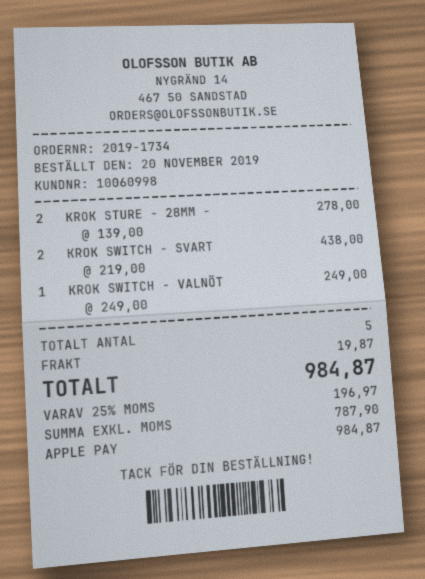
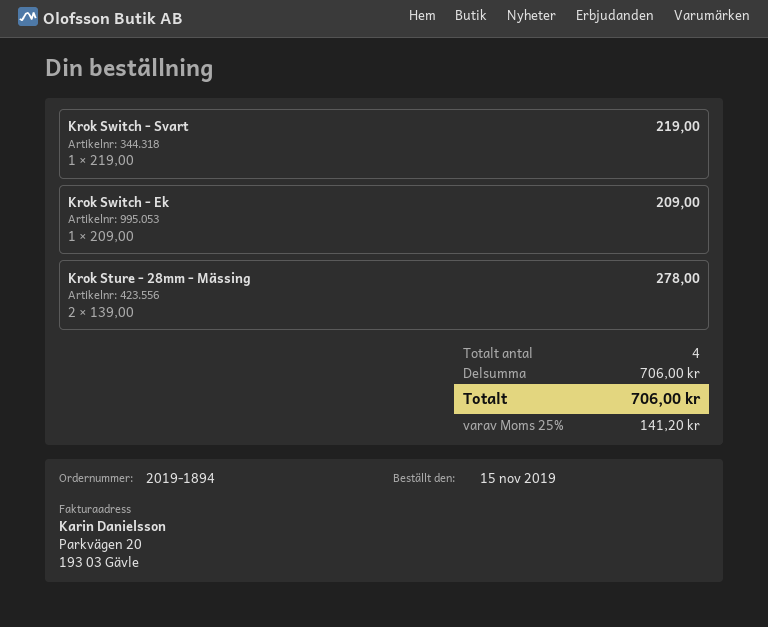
order number: 2019-1734 -> 2019-1894
order date: 2019-11-20 -> 2019-11-15
KROK SWITCH - SVART: 2 x 219.00 = 438.00 -> 1 x 219.00 = 219.00
KROK SWITCH - VALNÖT: 1 x 249.00 = 249.00 -> none
Krok Switch - Ek: none -> 1 x 209.00 = 209.00
total quantity: 5 -> 4
shipping: 19.87 -> none
tax: 25% = 196.97 -> 25% = 141.20
total: 984.87 -> 706.00

